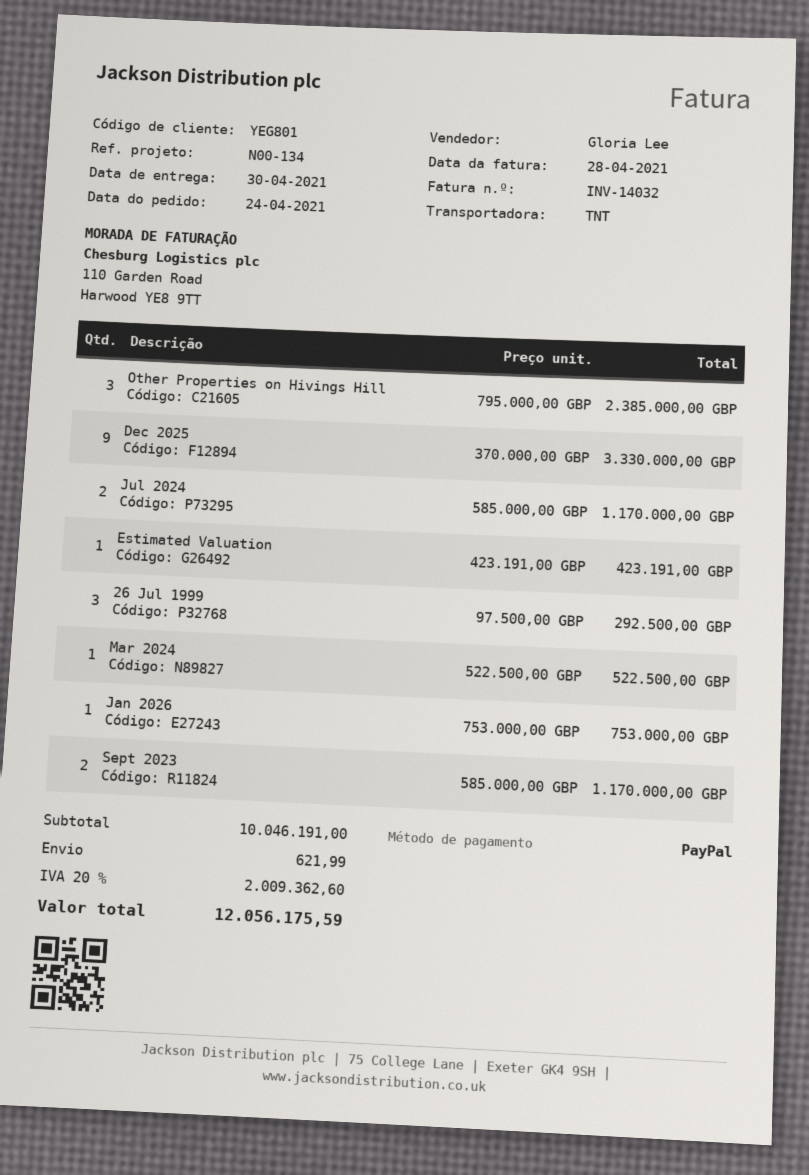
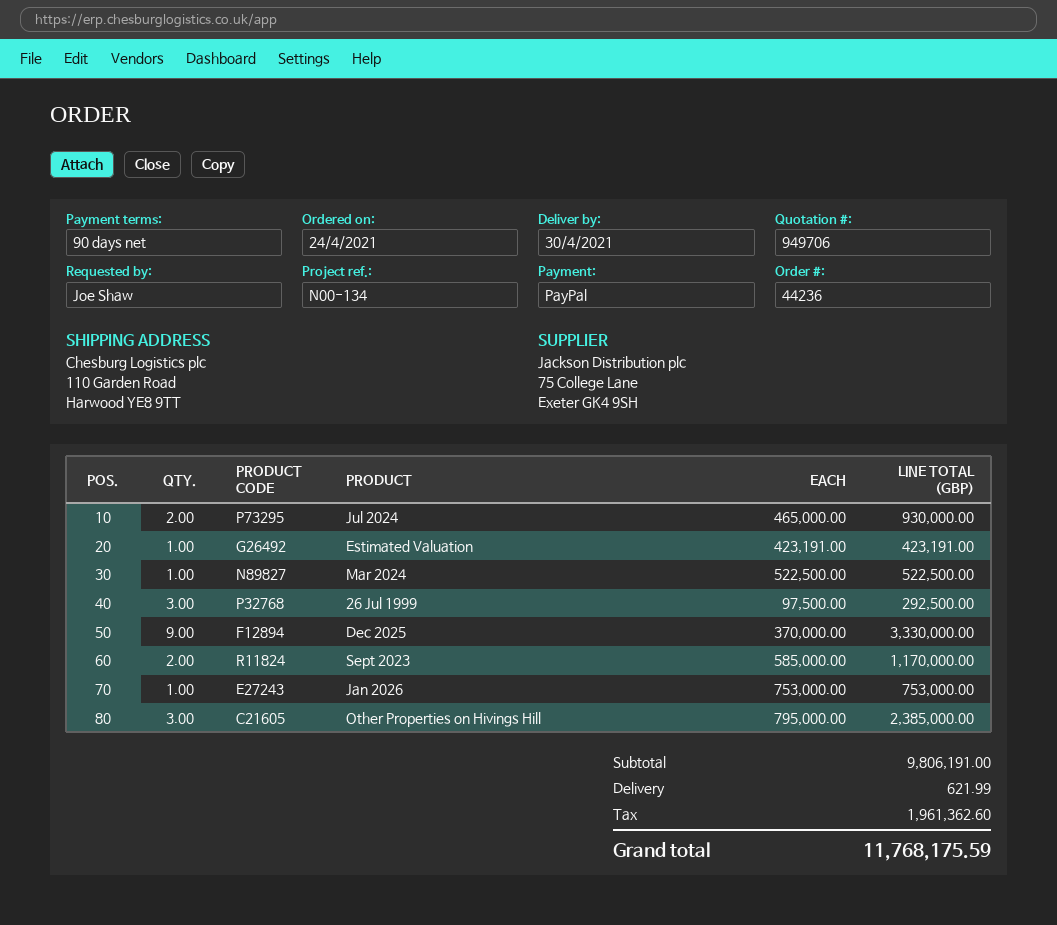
Jul 2024: 2 x 585000.00 = 1170000.00 -> 2 x 465000.00 = 930000.00
subtotal: 10046191.00 -> 9806191.00
tax: 2009362.60 -> 1961362.60
total: 12056175.59 -> 11768175.59

